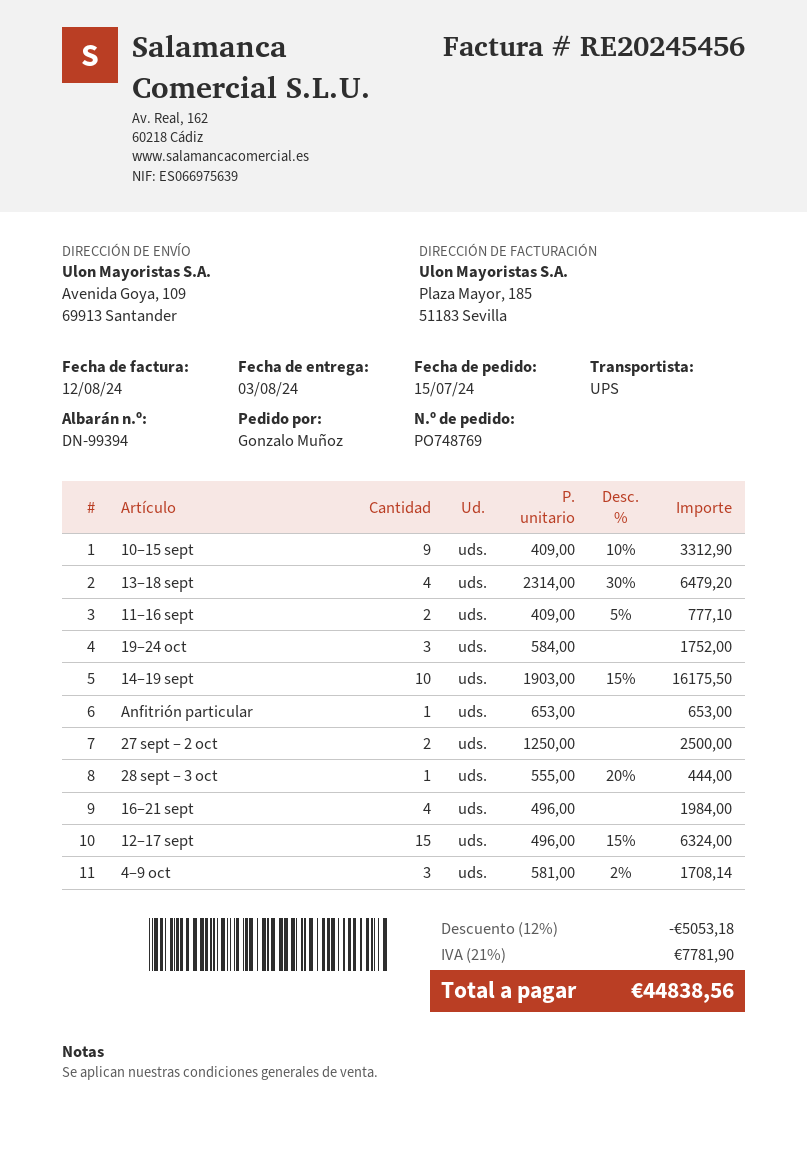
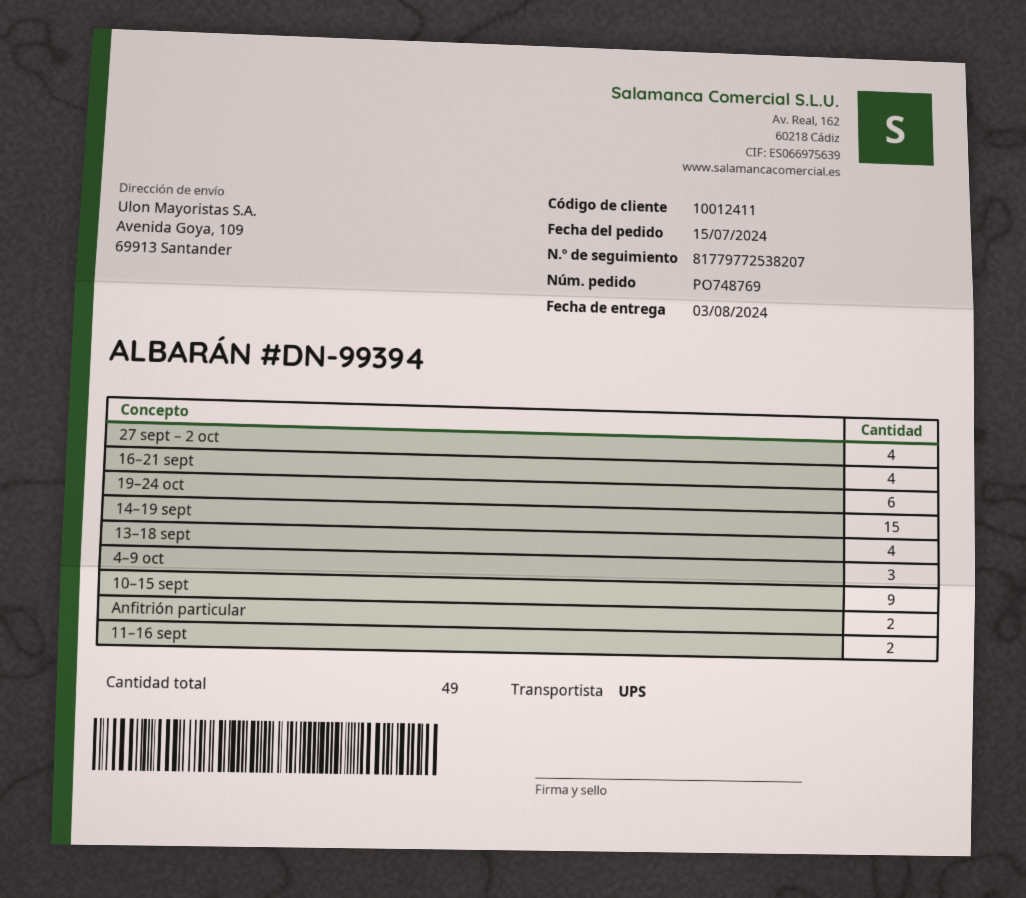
19–24 oct: 3 -> 6
14–19 sept: 10 -> 15
Anfitrión particular: 1 -> 2
27 sept – 2 oct: 2 -> 4
28 sept – 3 oct: 1 -> none
12–17 sept: 15 -> none

